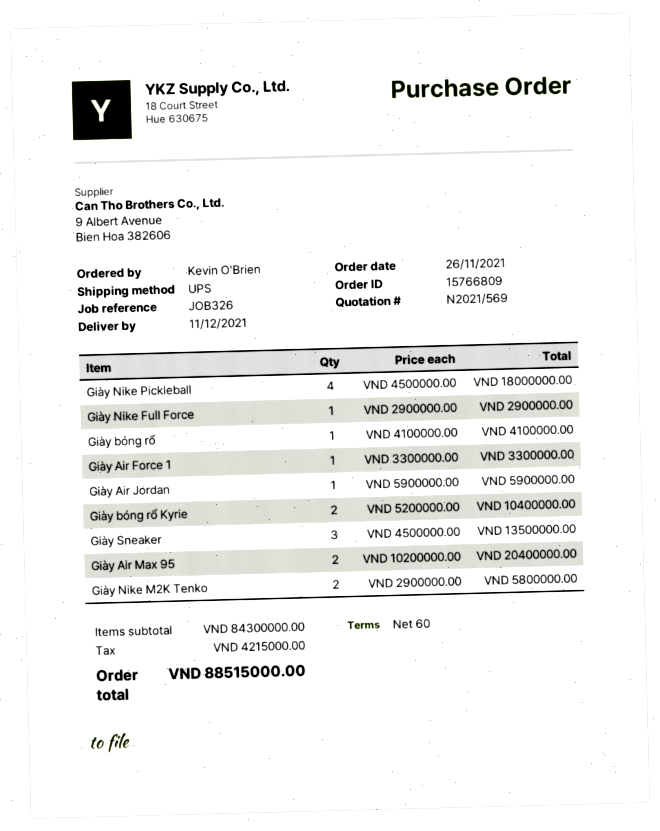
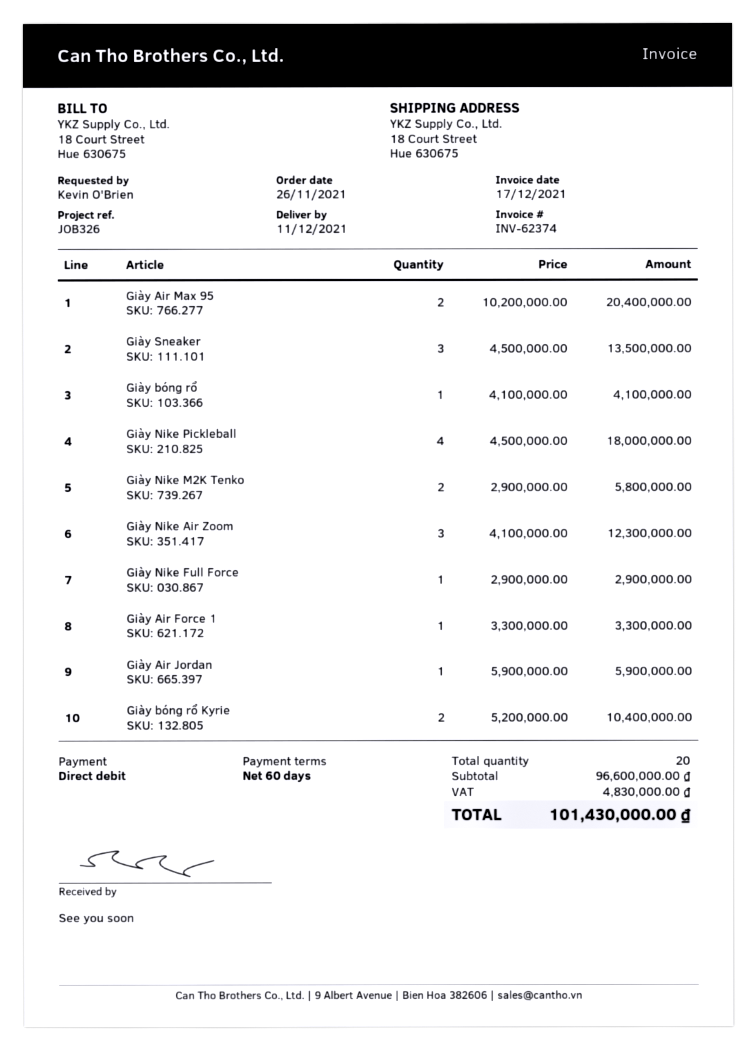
Giày Nike Air Zoom: none -> 3 x 4100000.00 = 12300000.00
subtotal: 84300000.00 -> 96600000.00
tax: 4215000.00 -> 4830000.00
total: 88515000.00 -> 101430000.00

